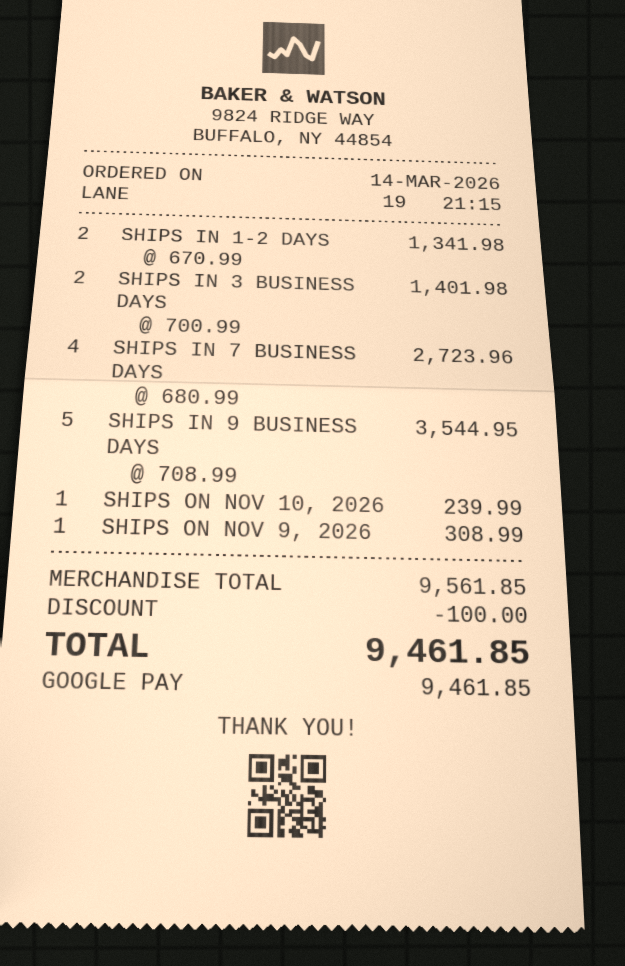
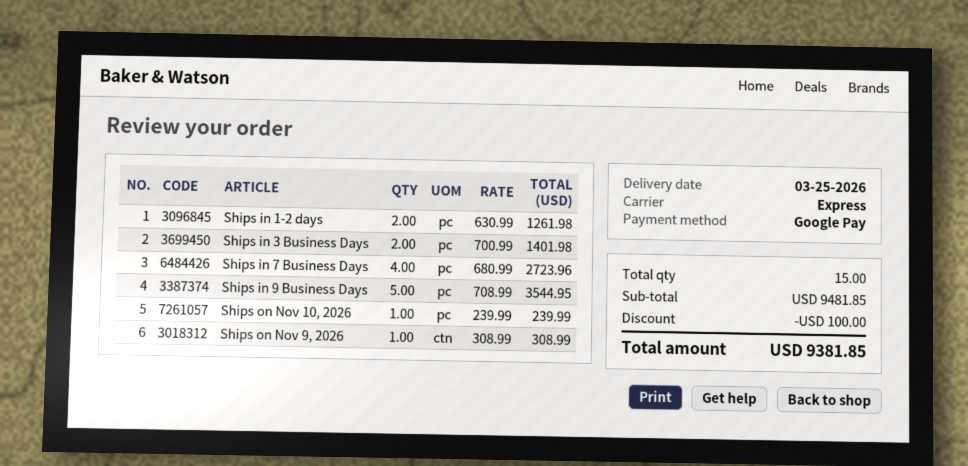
SHIPS IN 1-2 DAYS: 2 x 670.99 = 1341.98 -> 2 x 630.99 = 1261.98
subtotal: 9561.85 -> 9481.85
total: 9461.85 -> 9381.85

